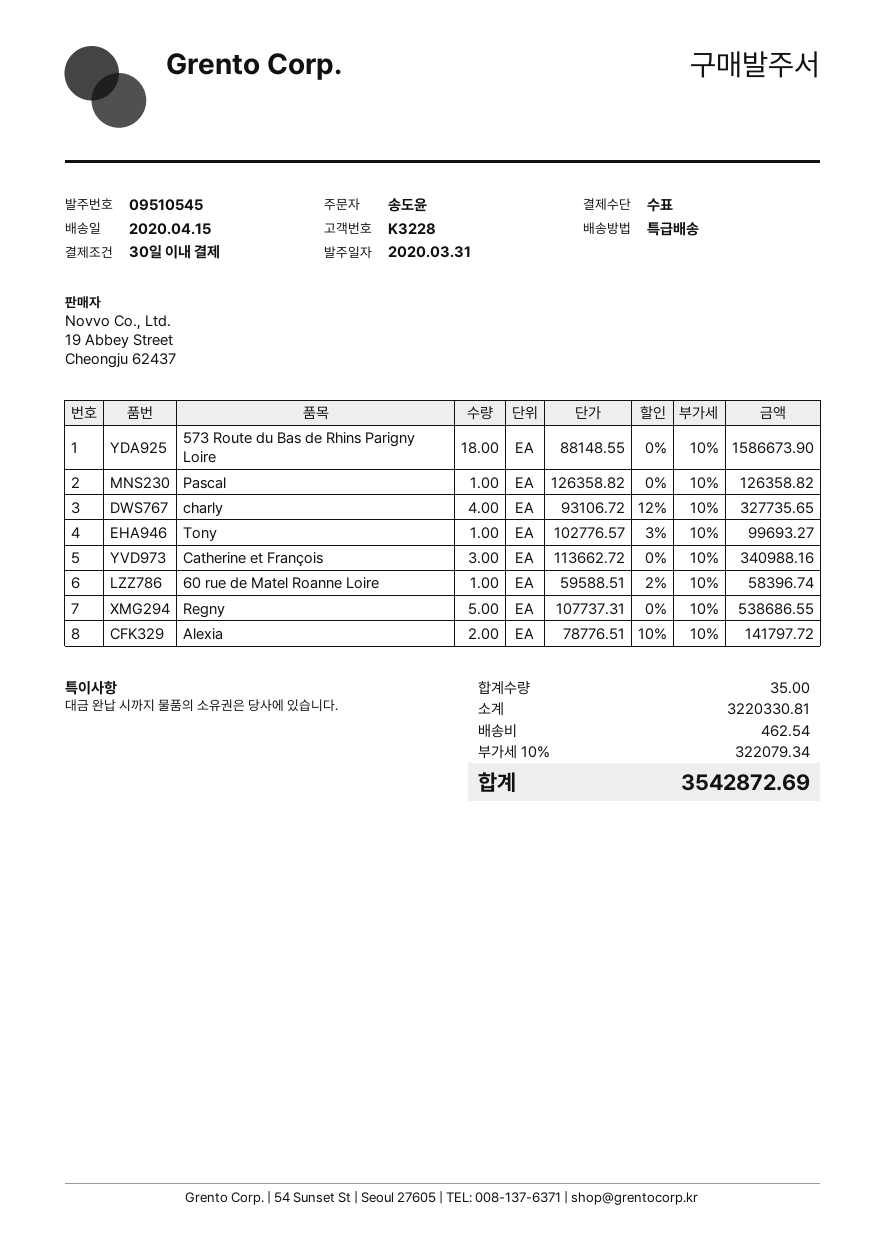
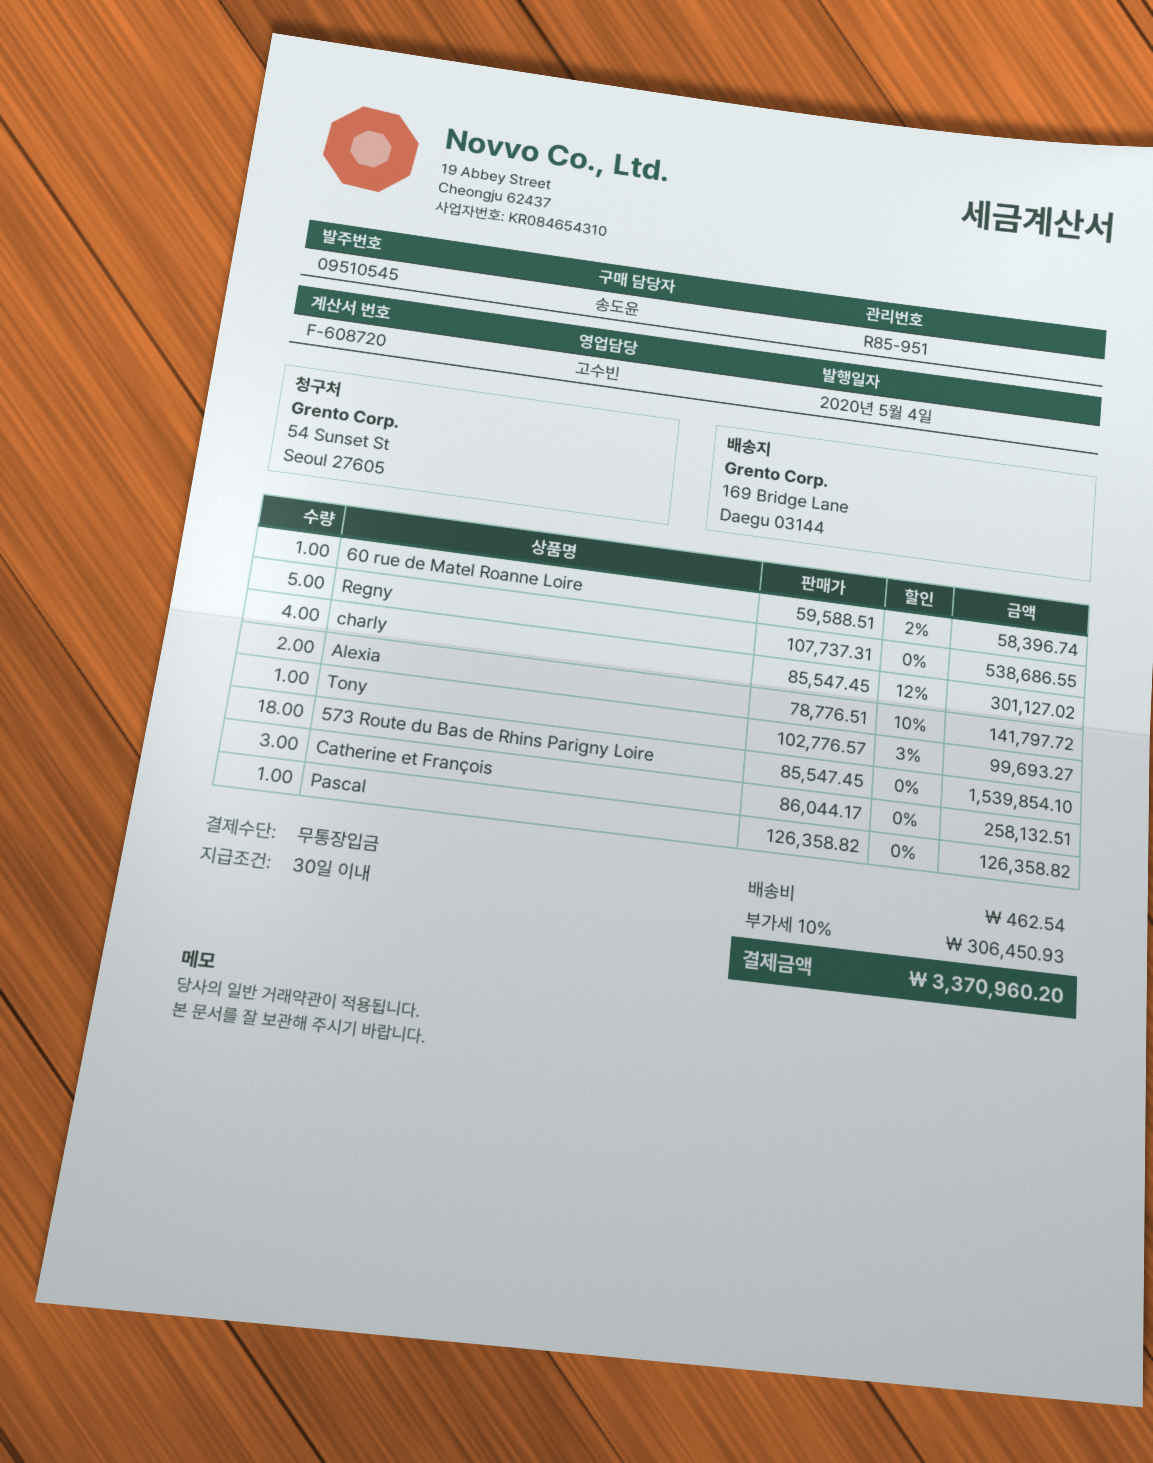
payment method: cheque -> bank transfer
573 Route du Bas de Rhins Parigny Loire: 18 x 88148.55 = 1586673.90 -> 18 x 85547.45 = 1539854.10
charly: 4 x 93106.72 - 12% = 327735.65 -> 4 x 85547.45 - 12% = 301127.02
Catherine et François: 3 x 113662.72 = 340988.16 -> 3 x 86044.17 = 258132.51
tax: 10% = 322079.34 -> 10% = 306450.93
total: 3542872.69 -> 3370960.20

